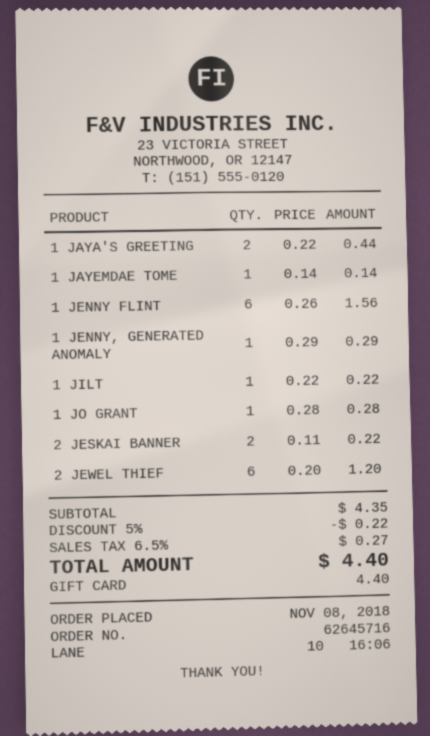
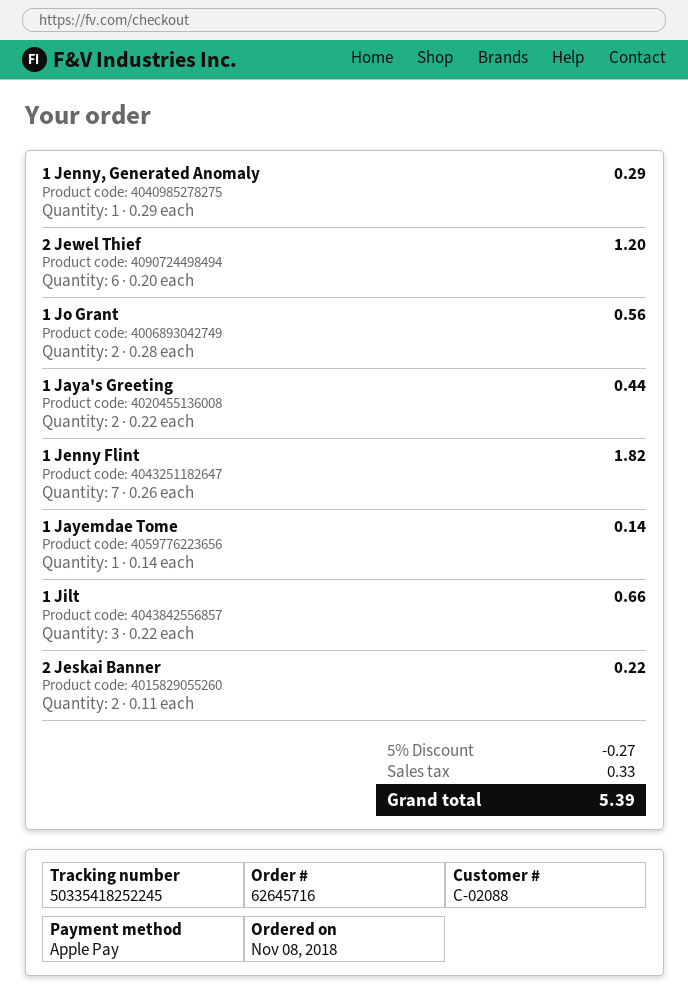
payment method: gift card -> Apple Pay
1 JENNY FLINT: 6 x 0.26 = 1.56 -> 7 x 0.26 = 1.82
1 JILT: 1 x 0.22 = 0.22 -> 3 x 0.22 = 0.66
1 JO GRANT: 1 x 0.28 = 0.28 -> 2 x 0.28 = 0.56
discount: 5% = 0.22 -> 5% = 0.27
tax: 0.27 -> 0.33
total: 4.40 -> 5.39

